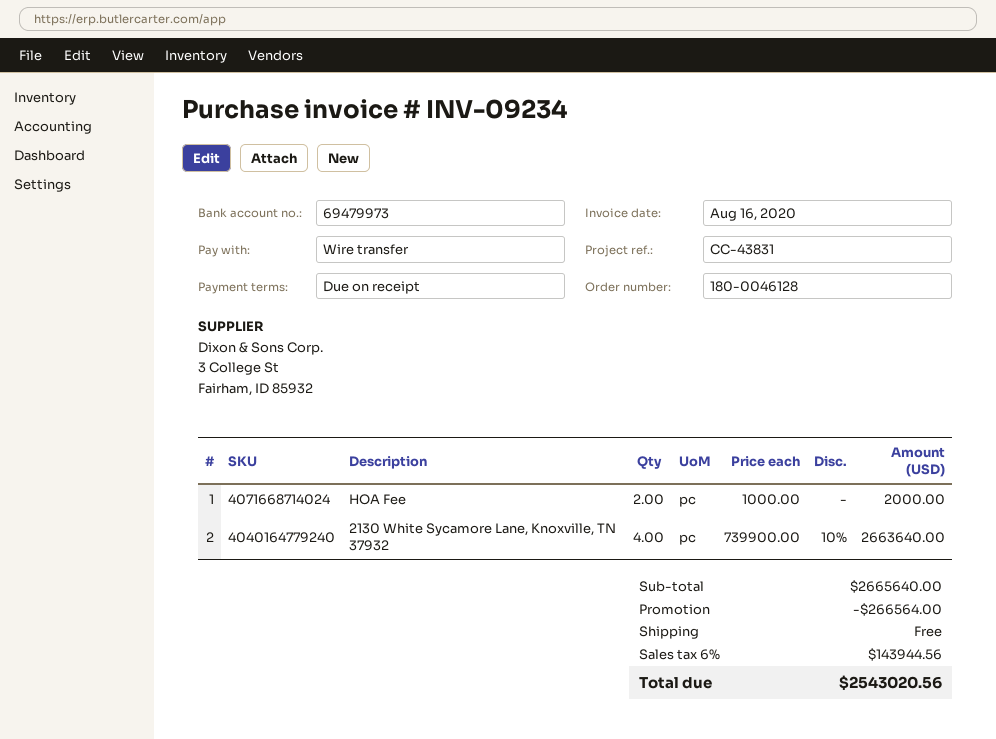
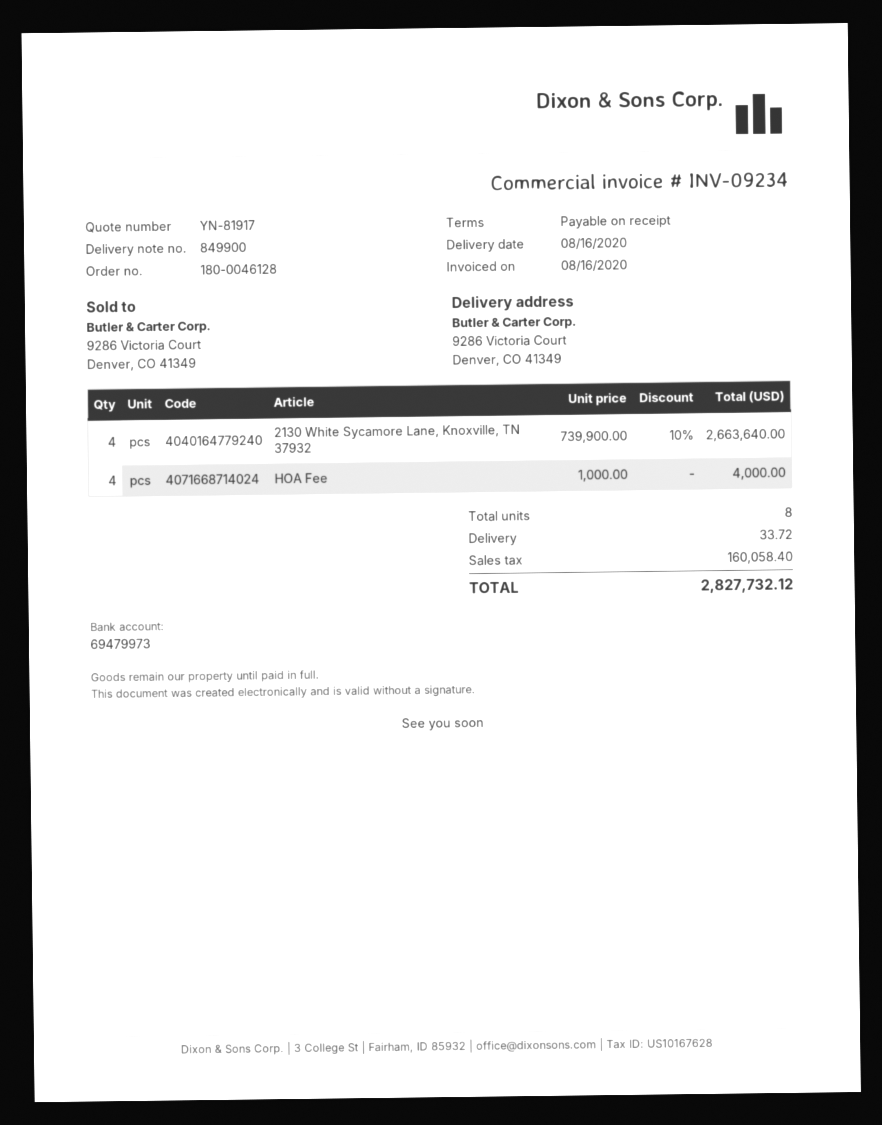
HOA Fee: 2 x 1000.00 = 2000.00 -> 4 x 1000.00 = 4000.00
discount: 266564.00 -> none
shipping: 0.00 -> 33.72
tax: 143944.56 -> 160058.40
total: 2543020.56 -> 2827732.12

